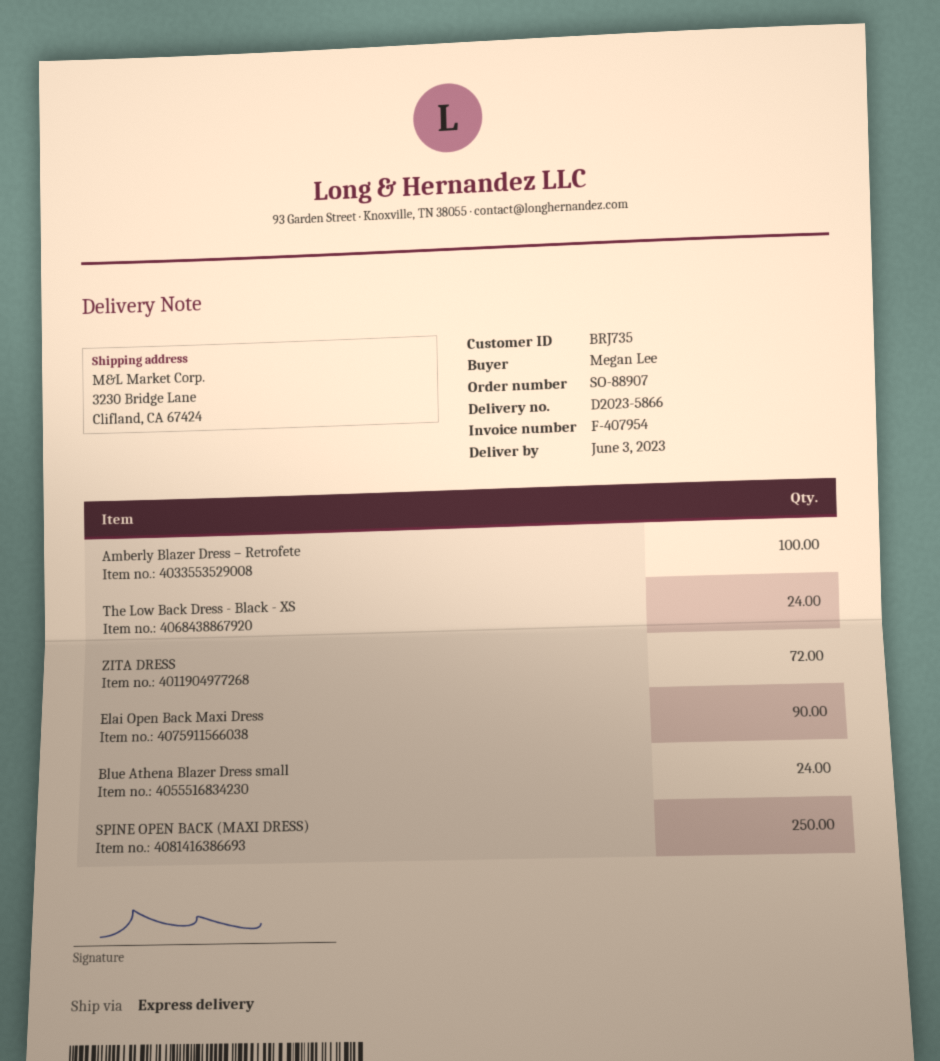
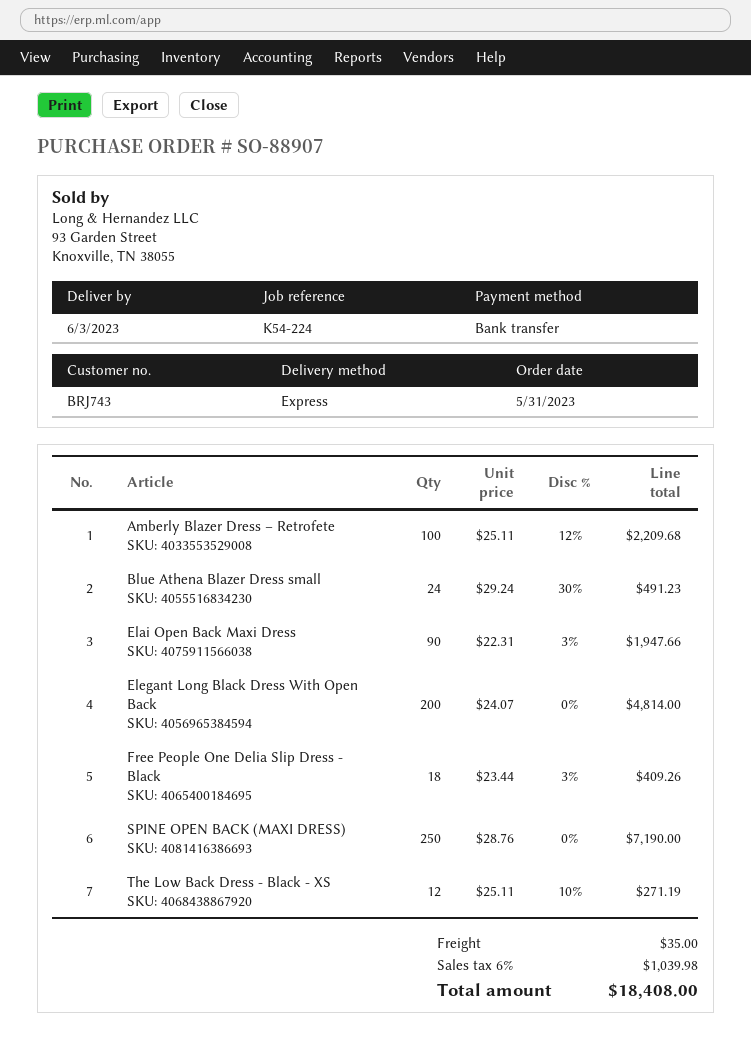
customer number: BRJ735 -> BRJ743
The Low Back Dress - Black - XS: 24 -> 12
ZITA DRESS: 72 -> none
Elegant Long Black Dress With Open Back: none -> 200
Free People One Delia Slip Dress - Black: none -> 18

